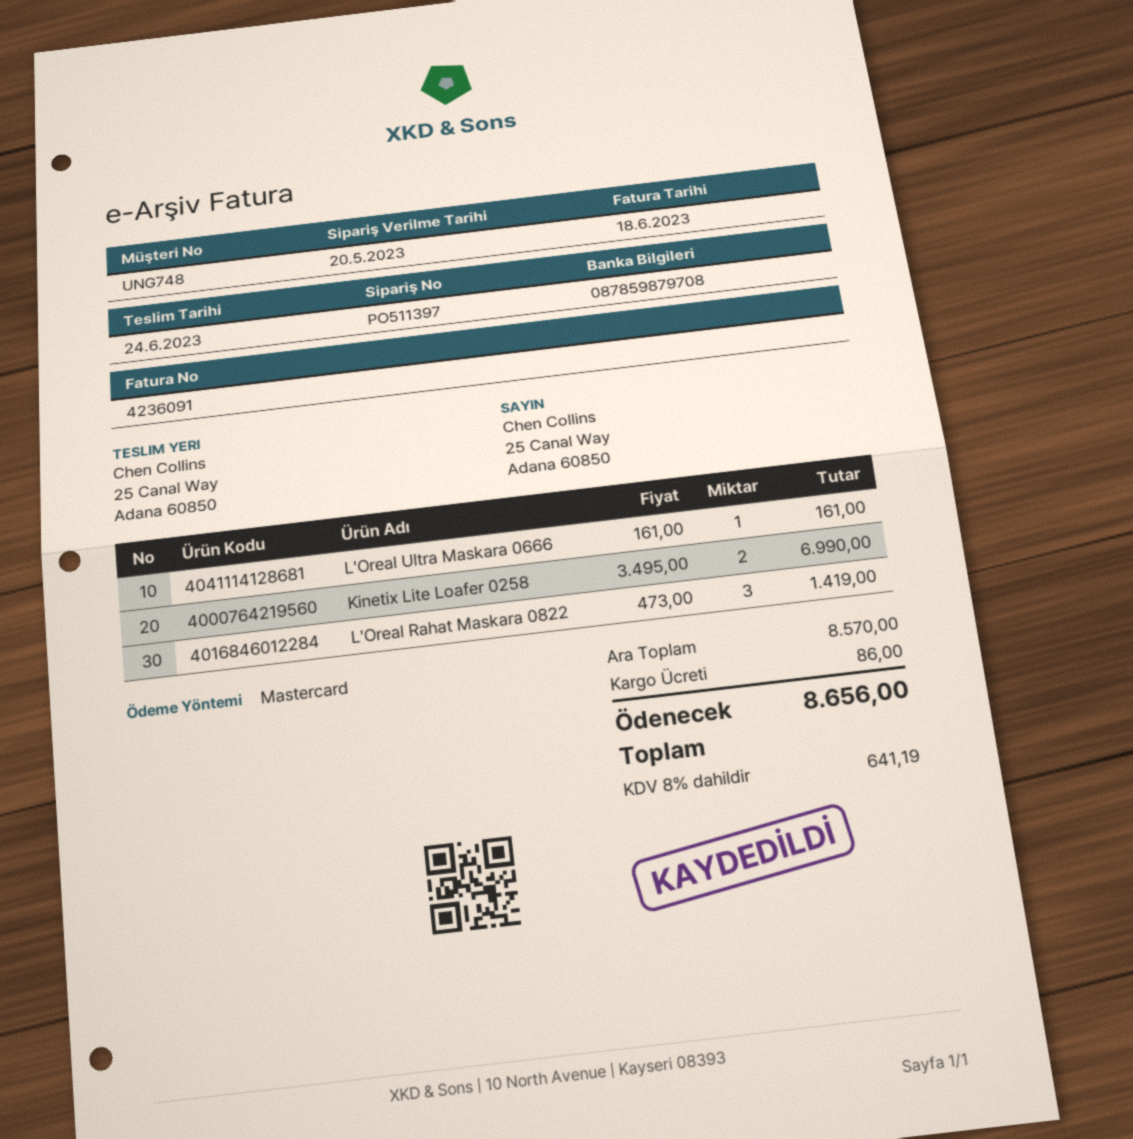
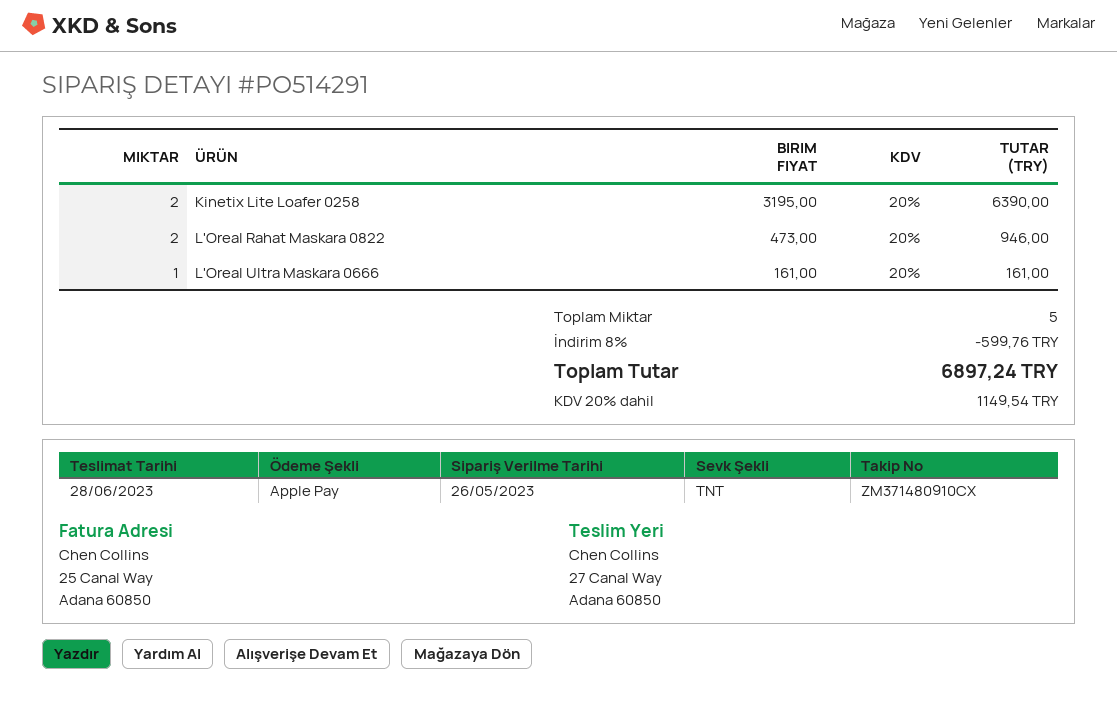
order number: PO511397 -> PO514291
order date: 2023-05-20 -> 2023-05-26
delivery date: 2023-06-24 -> 2023-06-28
payment method: Mastercard -> Apple Pay
ship to: 25 Canal Way, Adana 60850 -> 27 Canal Way, Adana 60850
Kinetix Lite Loafer 0258: 2 x 3495.00 = 6990.00 -> 2 x 3195.00 = 6390.00
L'Oreal Rahat Maskara 0822: 3 x 473.00 = 1419.00 -> 2 x 473.00 = 946.00
discount: none -> 8% = 599.76
shipping: 86.00 -> none
tax: 8% = 641.19 -> 20% = 1149.54
total: 8656.00 -> 6897.24

